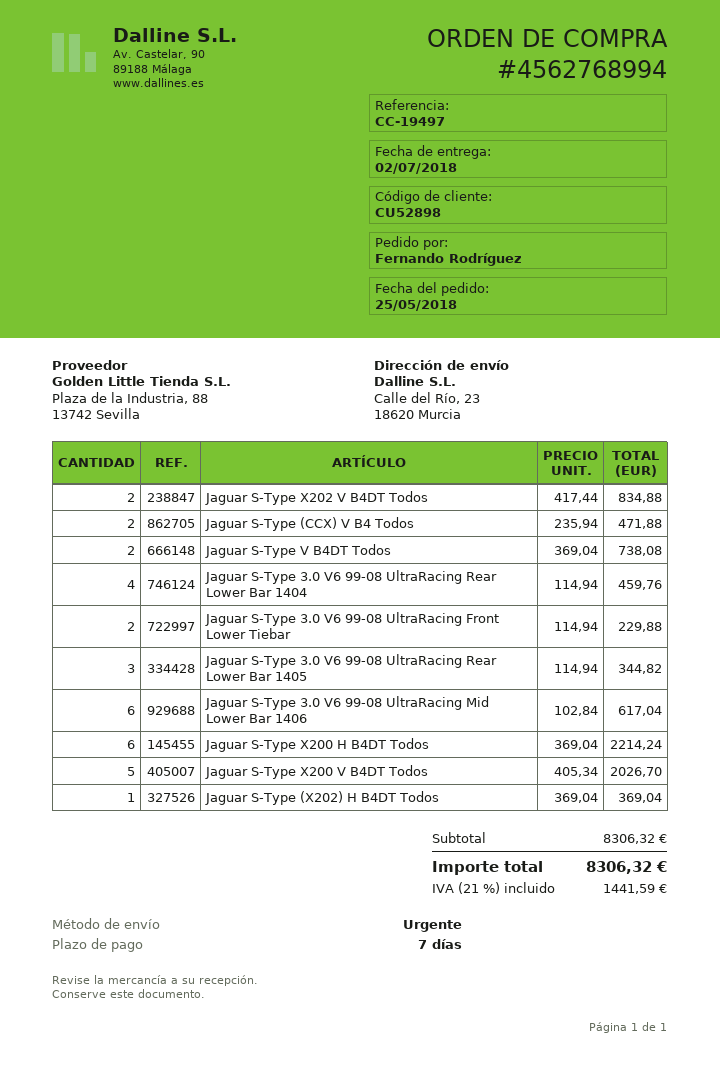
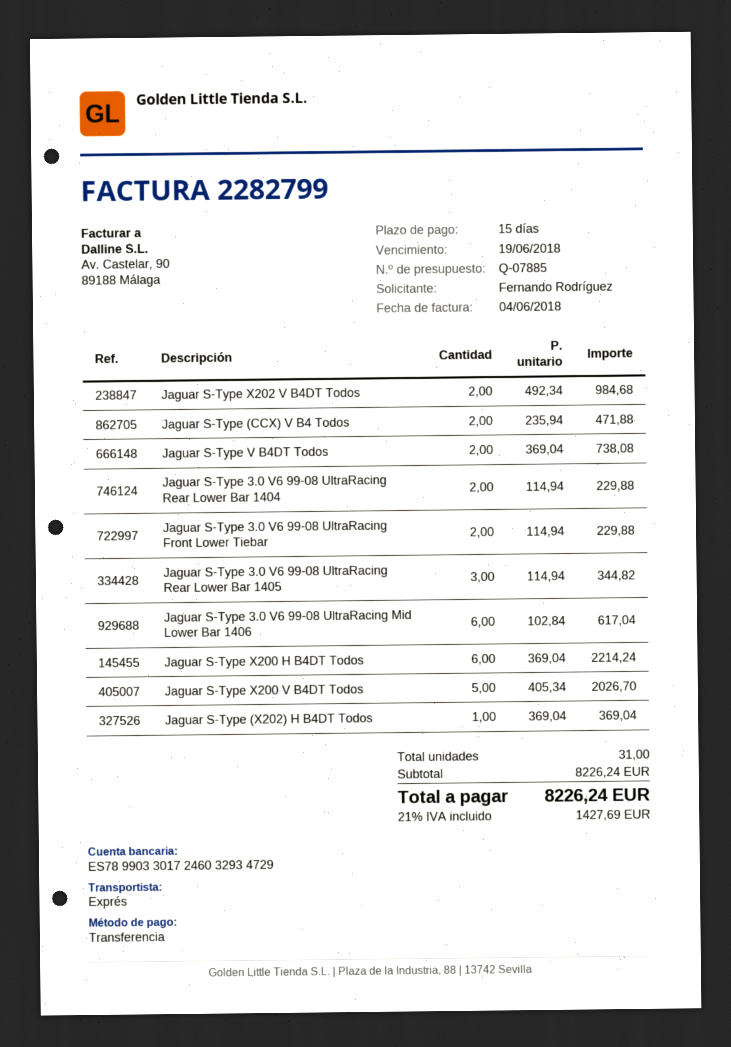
payment terms: 7 days -> 15 days
Jaguar S-Type X202 V B4DT Todos: 2 x 417.44 = 834.88 -> 2 x 492.34 = 984.68
Jaguar S-Type 3.0 V6 99-08 UltraRacing Rear Lower Bar 1404: 4 x 114.94 = 459.76 -> 2 x 114.94 = 229.88
subtotal: 8306.32 -> 8226.24
tax: 21% = 1441.59 -> 21% = 1427.69
total: 8306.32 -> 8226.24

